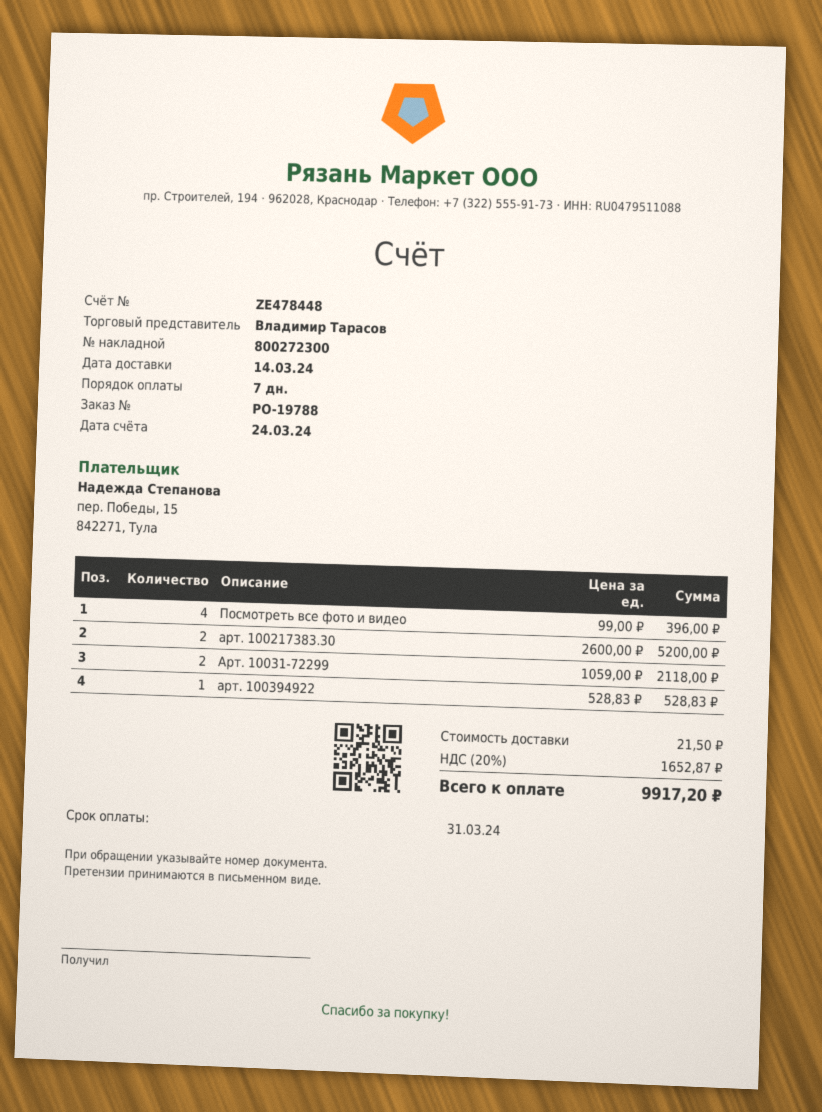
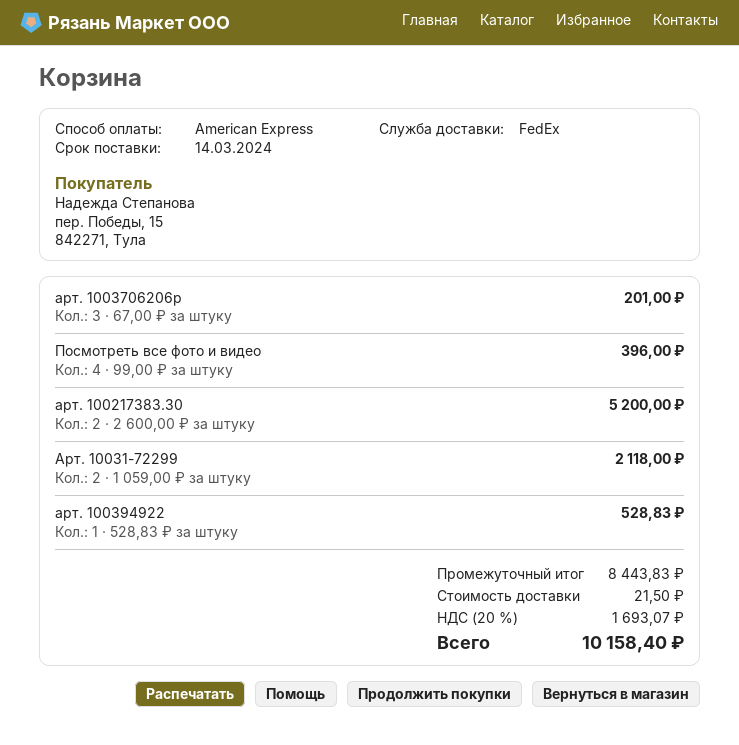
арт. 1003706206р: none -> 3 x 67.00 = 201.00
tax: 20% = 1652.87 -> 20% = 1693.07
total: 9917.20 -> 10158.40

